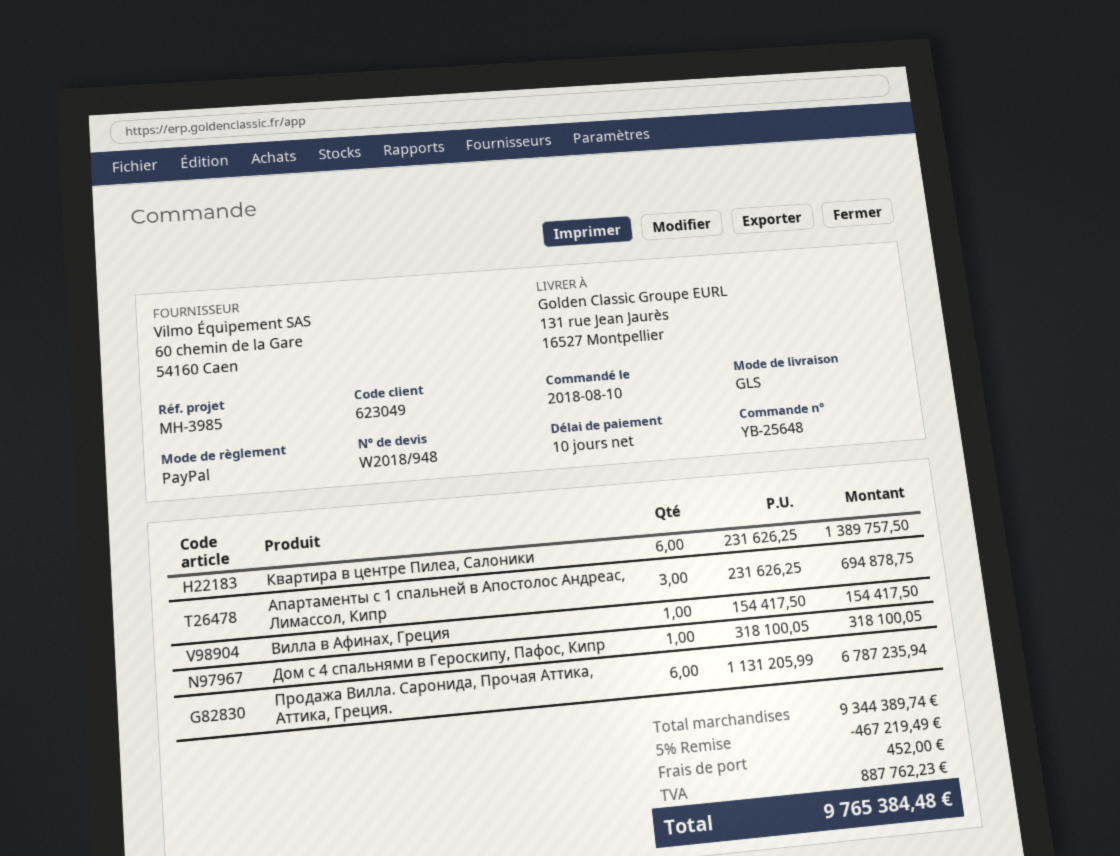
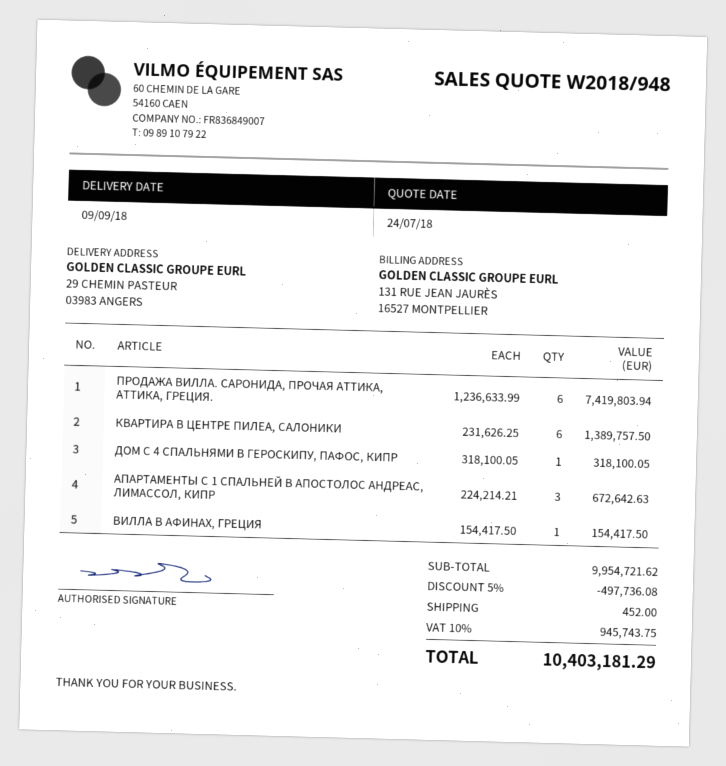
ship to: 131 rue Jean Jaurès, 16527 Montpellier -> 29 CHEMIN PASTEUR, 03983 ANGERS
Апартаменты с 1 спальней в Апостолос Андреас, Лимассол, Кипр: 3 x 231626.25 = 694878.75 -> 3 x 224214.21 = 672642.63
Продажа Вилла. Саронида, Прочая Аттика, Аттика, Греция.: 6 x 1131205.99 = 6787235.94 -> 6 x 1236633.99 = 7419803.94
subtotal: 9344389.74 -> 9954721.62
discount: 5% = 467219.49 -> 5% = 497736.08
tax: 887762.23 -> 945743.75
total: 9765384.48 -> 10403181.29

